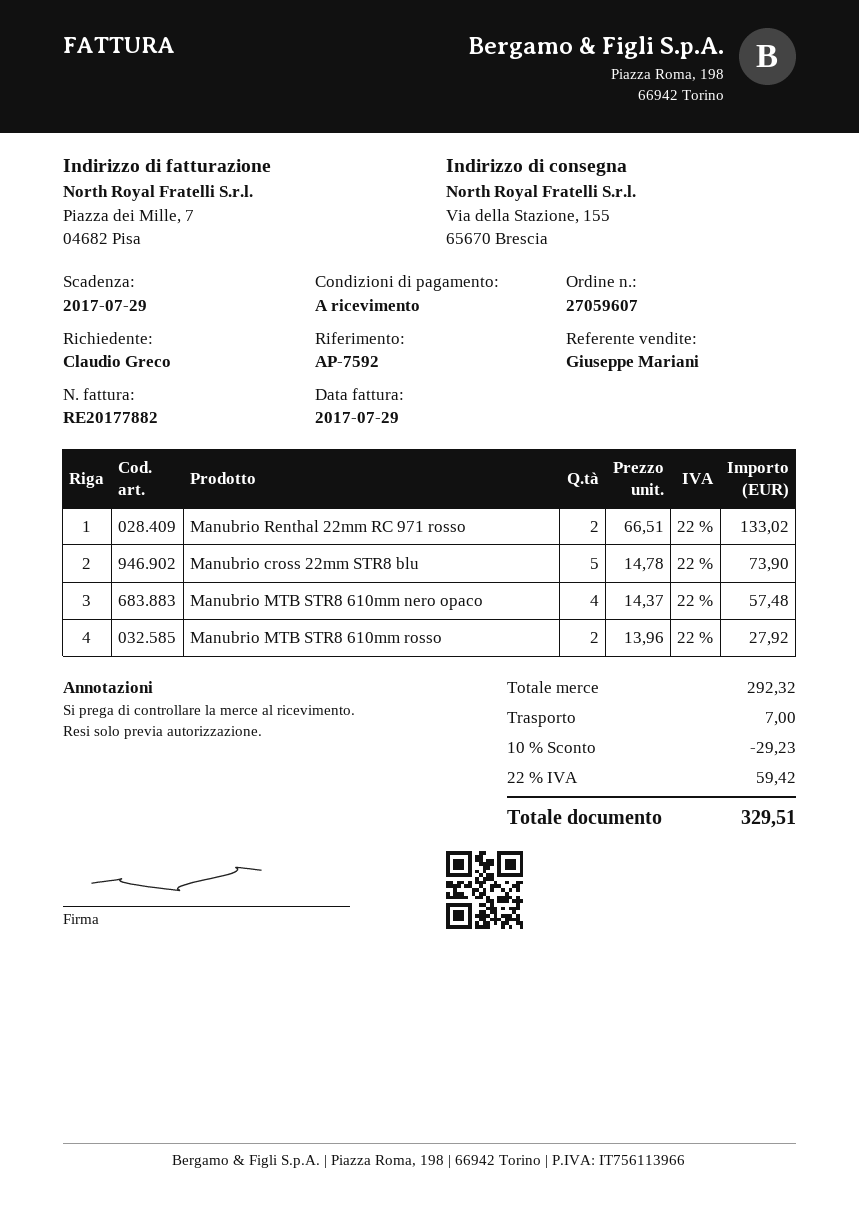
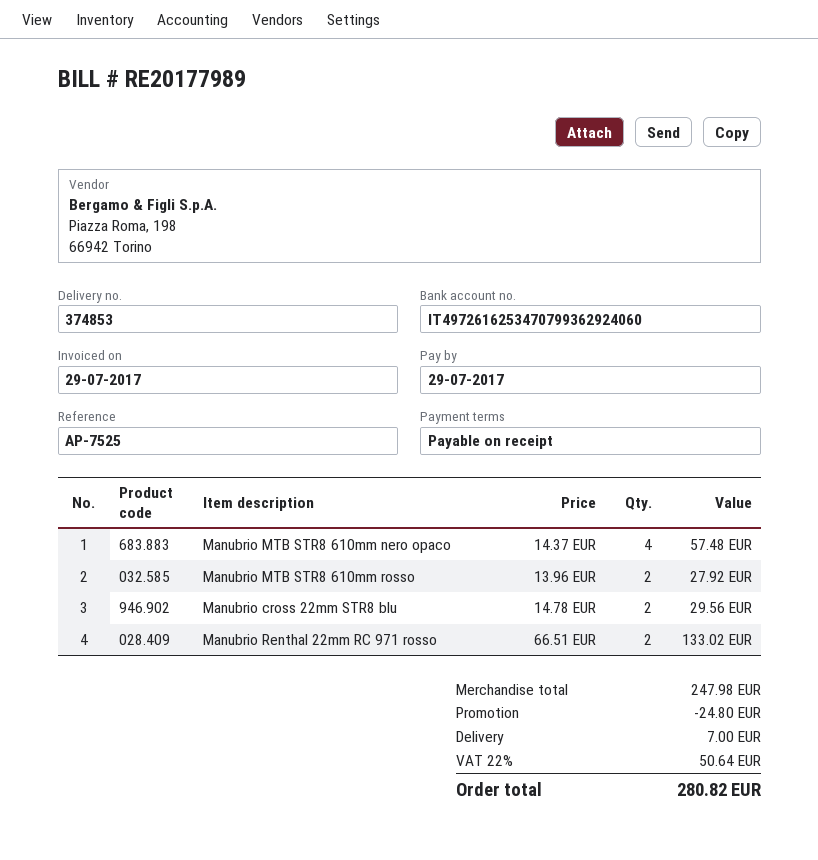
invoice number: RE20177882 -> RE20177989
reference: AP-7592 -> AP-7525
Manubrio cross 22mm STR8 blu: 5 x 14.78 = 73.90 -> 2 x 14.78 = 29.56
subtotal: 292.32 -> 247.98
discount: 29.23 -> 24.80
tax: 22% = 59.42 -> 22% = 50.64
total: 329.51 -> 280.82

